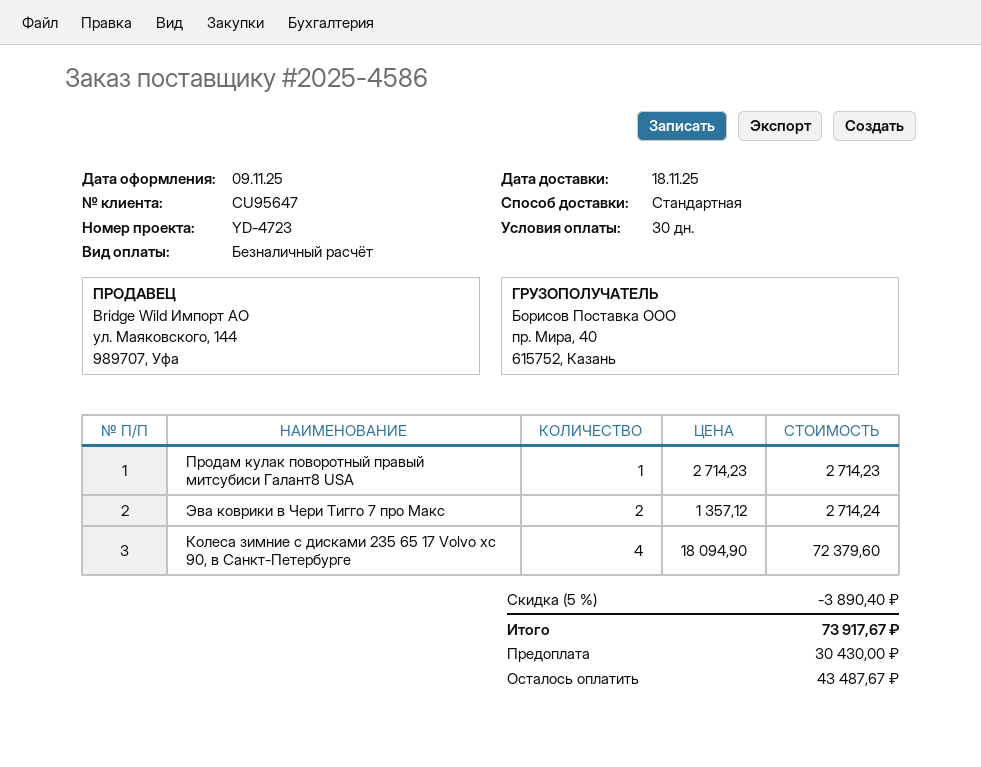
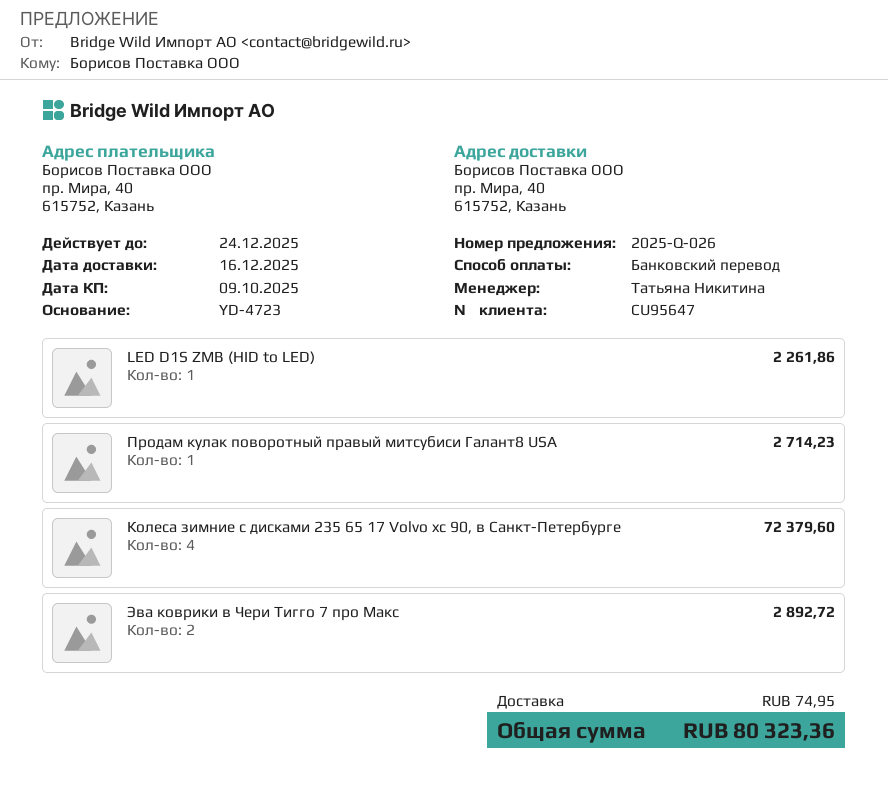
delivery date: 2025-11-18 -> 2025-12-16
Эва коврики в Чери Тигго 7 про Макс: 2 for 2714.24 -> 2 for 2892.72
LED D1S ZMB (HID to LED): none -> 1 for 2261.86
discount: 5% = 3890.40 -> none
shipping: none -> 74.95
total: 73917.67 -> 80323.36

